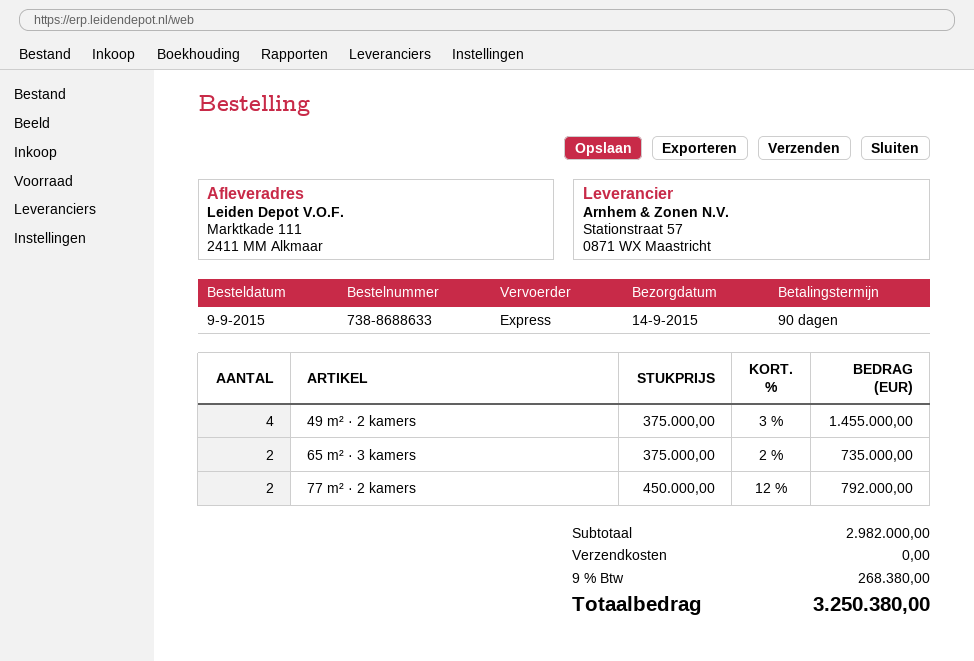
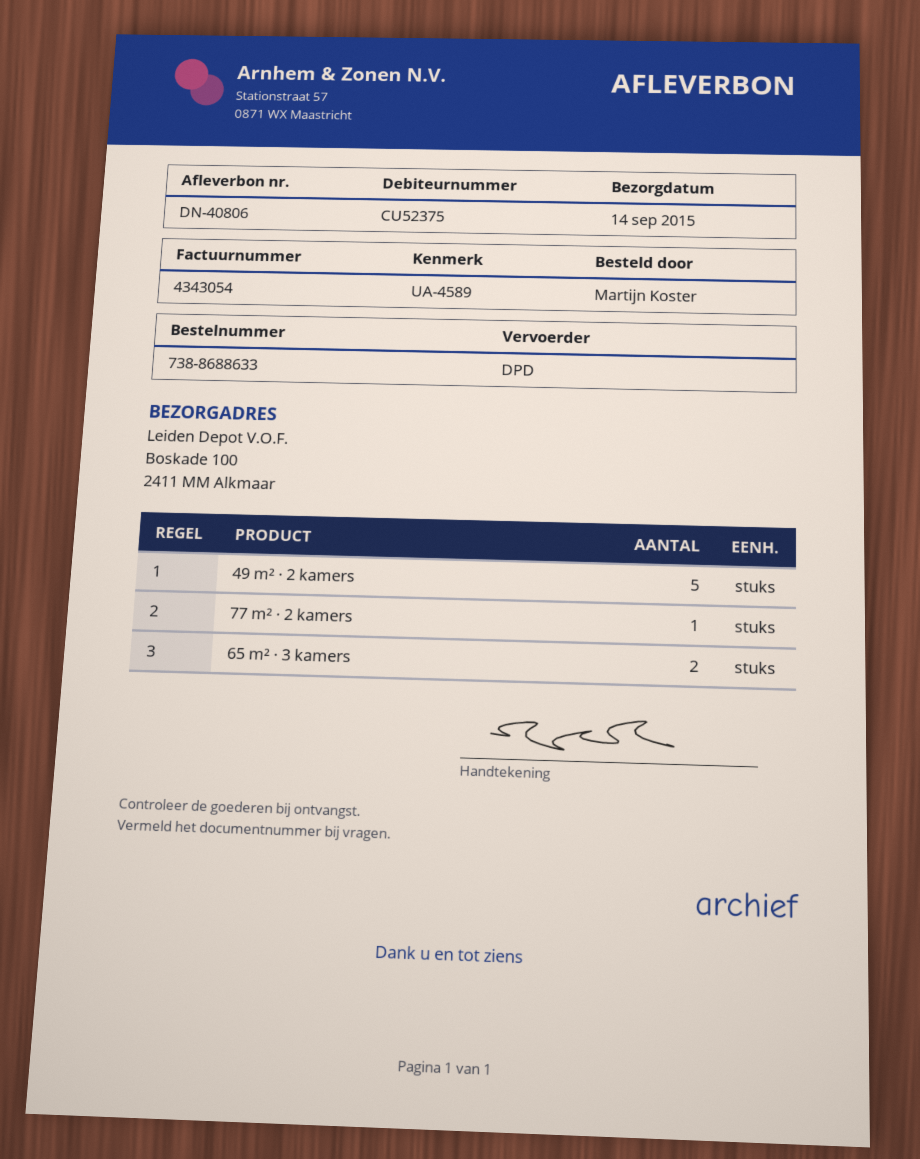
shipping method: express -> DPD
ship to: Marktkade 111, 2411 MM Alkmaar -> Boskade 100, 2411 MM Alkmaar
49 m² · 2 kamers: 4 -> 5
77 m² · 2 kamers: 2 -> 1

